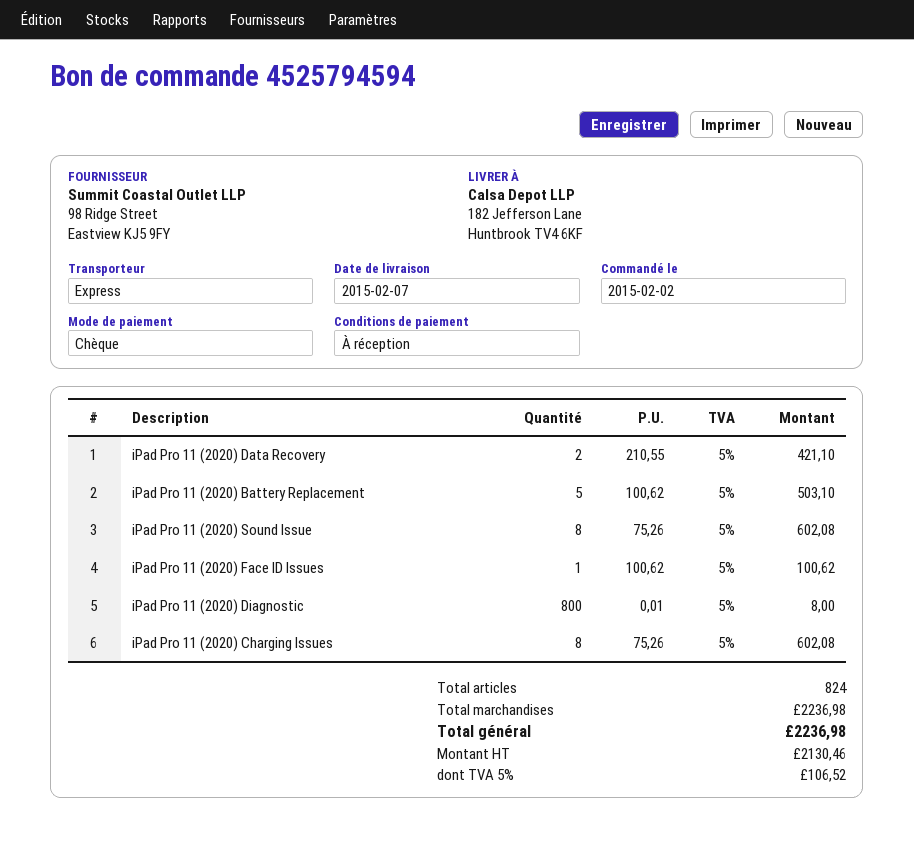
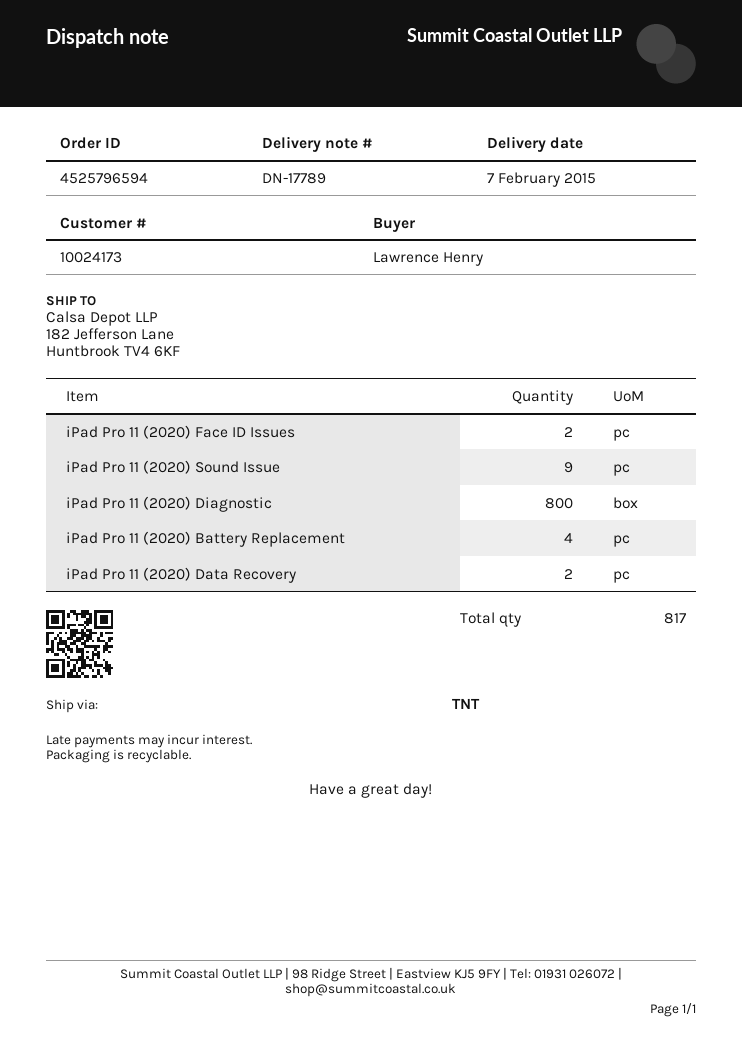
order number: 4525794594 -> 4525796594
shipping method: express -> TNT
iPad Pro 11 (2020) Battery Replacement: 5 -> 4
iPad Pro 11 (2020) Sound Issue: 8 -> 9
iPad Pro 11 (2020) Face ID Issues: 1 -> 2
iPad Pro 11 (2020) Charging Issues: 8 -> none
total quantity: 824 -> 817

